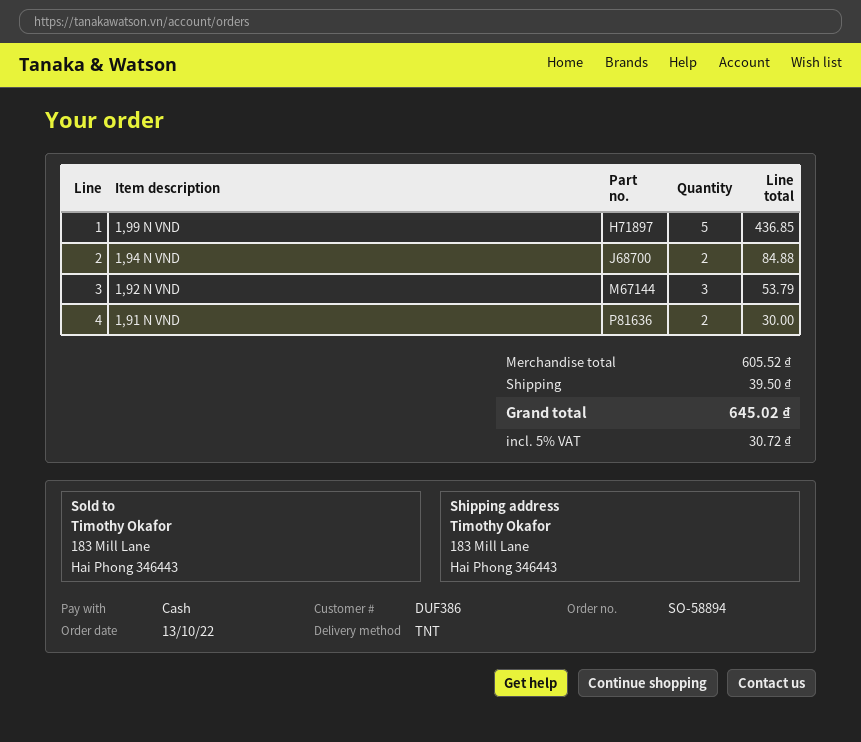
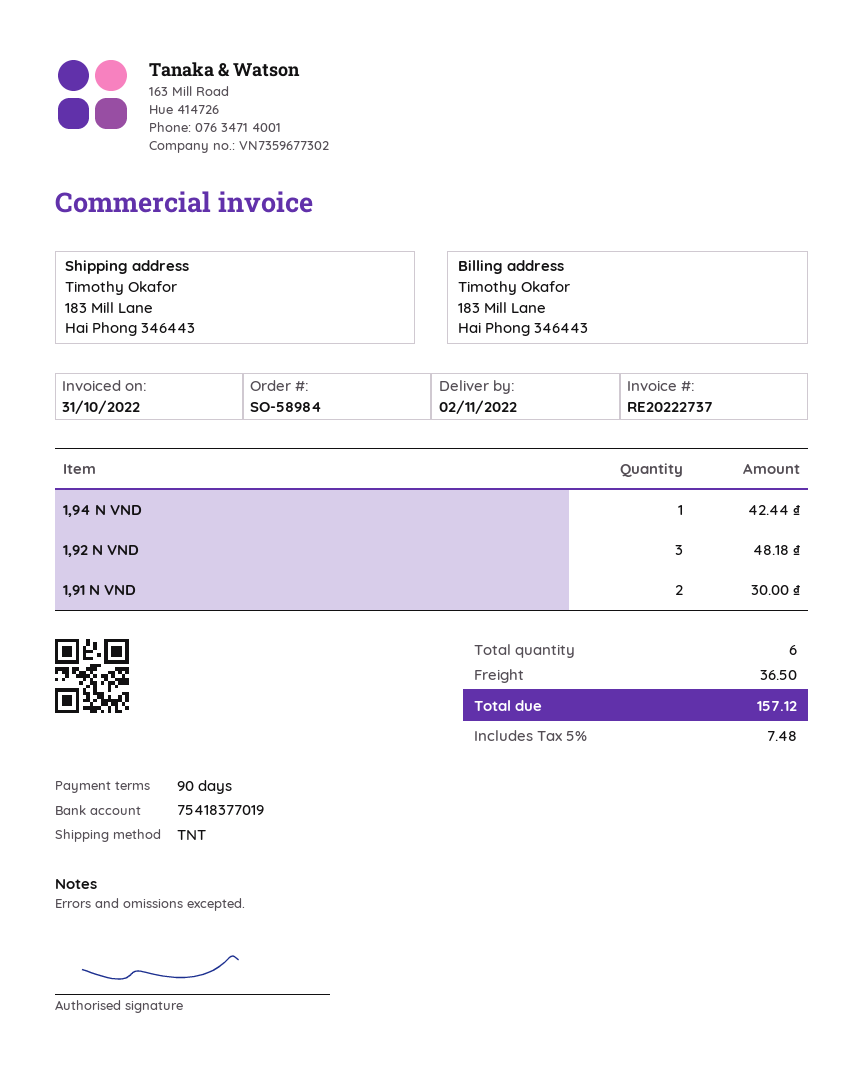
order number: SO-58894 -> SO-58984
1,99 N VND: 5 for 436.85 -> none
1,94 N VND: 2 for 84.88 -> 1 for 42.44
1,92 N VND: 3 for 53.79 -> 3 for 48.18
shipping: 39.50 -> 36.50
tax: 5% = 30.72 -> 5% = 7.48
total: 645.02 -> 157.12

